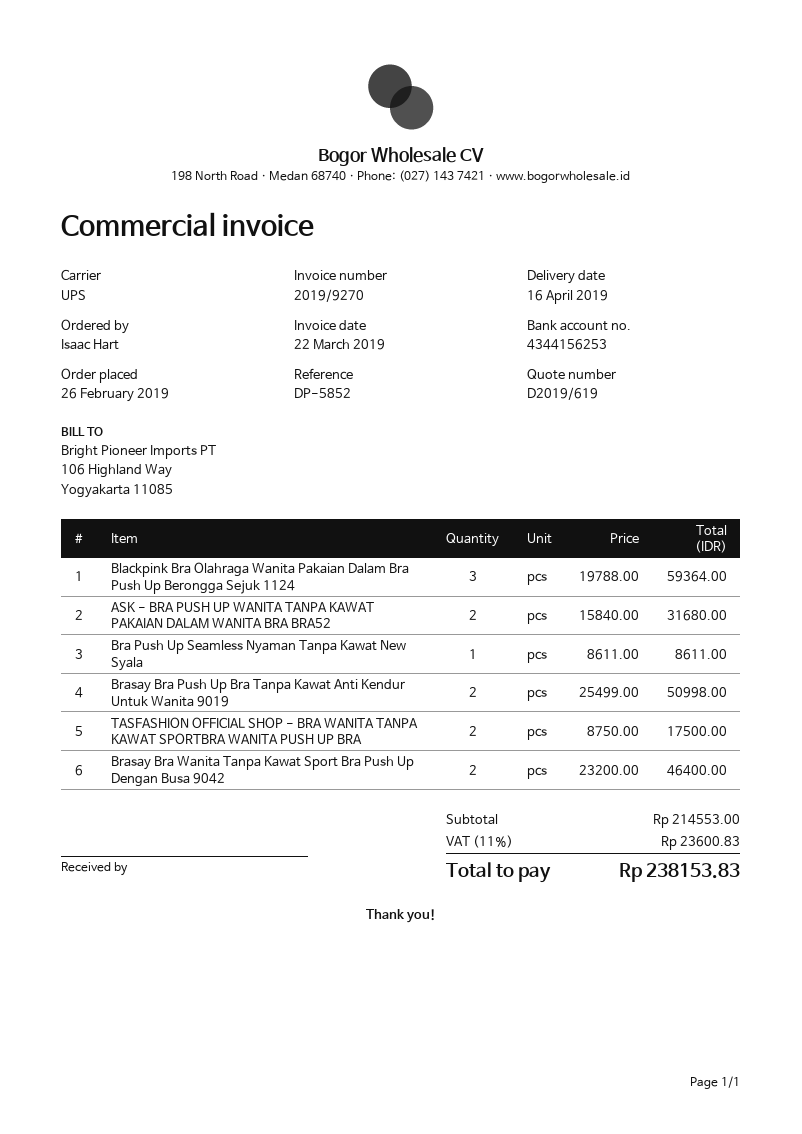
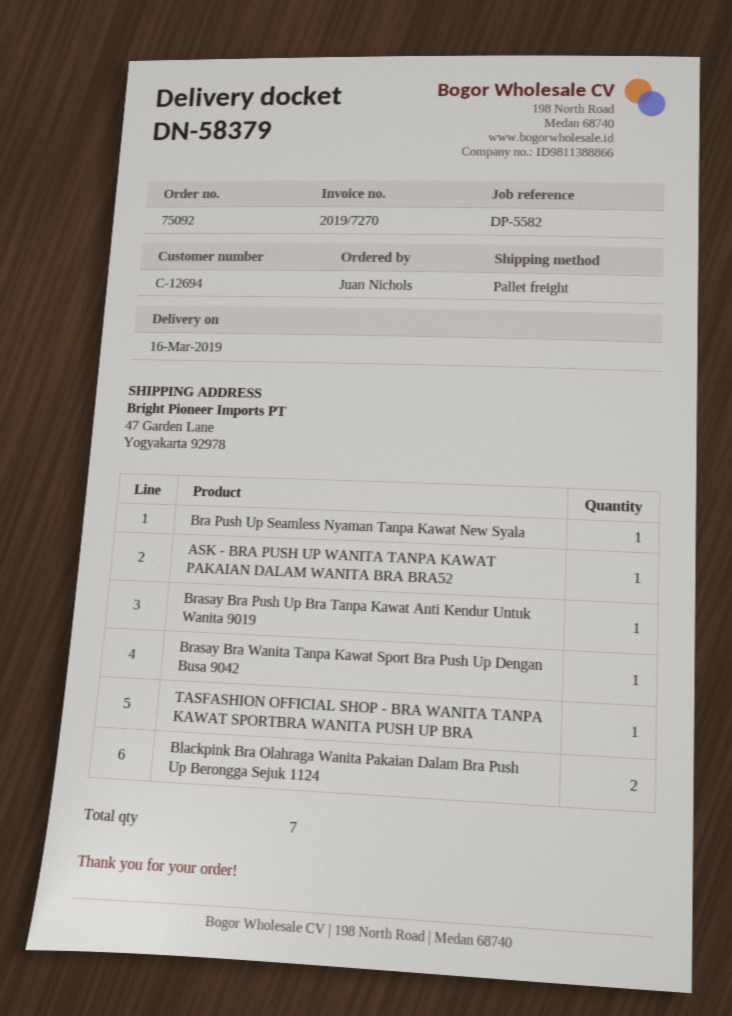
delivery date: 2019-04-16 -> 2019-03-16
invoice number: 2019/9270 -> 2019/7270
reference: DP-5852 -> DP-5582
ordered by: Isaac Hart -> Juan Nichols
shipping method: UPS -> pallet freight
Blackpink Bra Olahraga Wanita Pakaian Dalam Bra Push Up Berongga Sejuk 1124: 3 -> 2
ASK - BRA PUSH UP WANITA TANPA KAWAT PAKAIAN DALAM WANITA BRA BRA52: 2 -> 1
Brasay Bra Push Up Bra Tanpa Kawat Anti Kendur Untuk Wanita 9019: 2 -> 1
TASFASHION OFFICIAL SHOP - BRA WANITA TANPA KAWAT SPORTBRA WANITA PUSH UP BRA: 2 -> 1
Brasay Bra Wanita Tanpa Kawat Sport Bra Push Up Dengan Busa 9042: 2 -> 1

